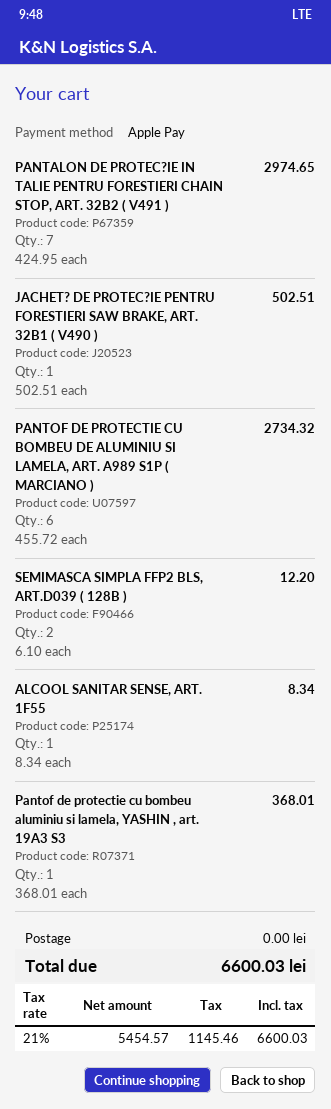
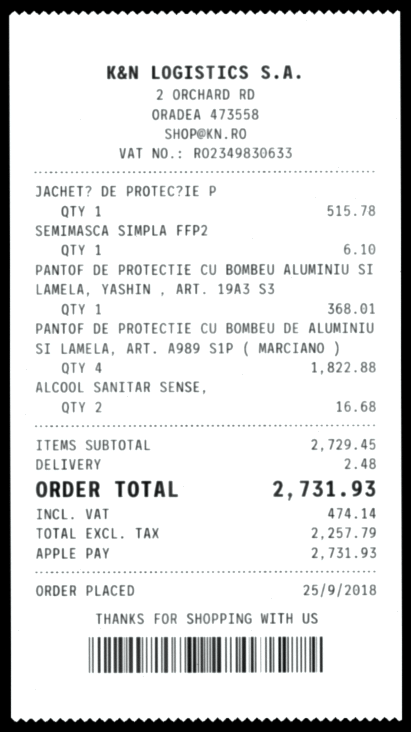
PANTALON DE PROTEC?IE IN TALIE PENTRU FORESTIERI CHAIN STOP, ART. 32B2 ( V491 ): 7 for 2974.65 -> none
JACHET? DE PROTEC?IE PENTRU FORESTIERI SAW BRAKE, ART. 32B1 ( V490 ): 1 for 502.51 -> 1 for 515.78
PANTOF DE PROTECTIE CU BOMBEU DE ALUMINIU SI LAMELA, ART. A989 S1P ( MARCIANO ): 6 for 2734.32 -> 4 for 1822.88
SEMIMASCA SIMPLA FFP2 BLS, ART.D039 ( 128B ): 2 for 12.20 -> 1 for 6.10
ALCOOL SANITAR SENSE, ART. 1F55: 1 for 8.34 -> 2 for 16.68
shipping: 0.00 -> 2.48
net: 5454.57 -> 2257.79
tax: 1145.46 -> 474.14
total: 6600.03 -> 2731.93

